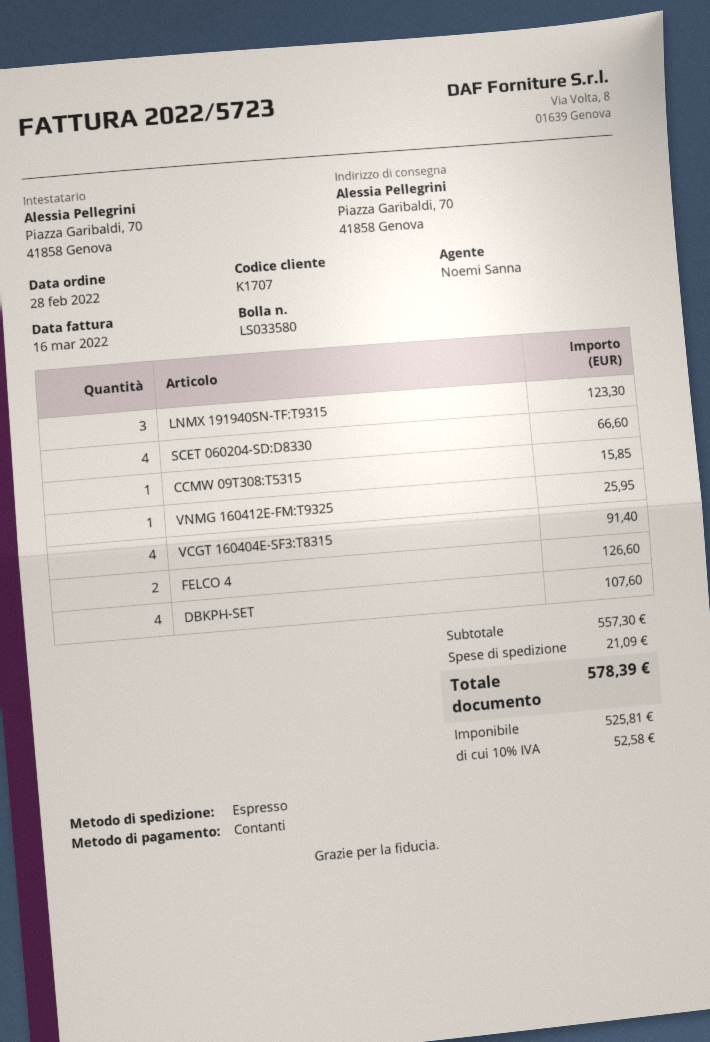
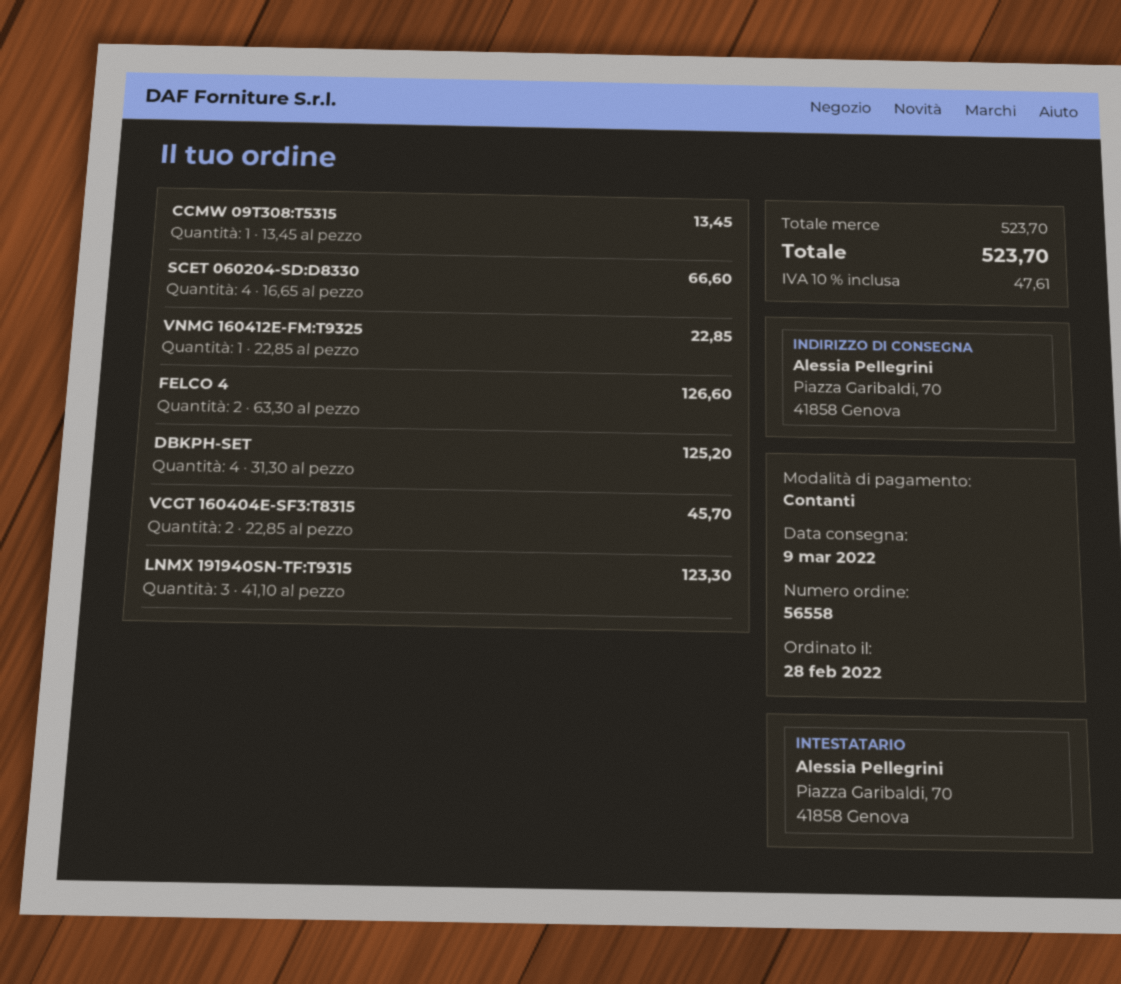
CCMW 09T308:T5315: 1 for 15.85 -> 1 for 13.45
VNMG 160412E-FM:T9325: 1 for 25.95 -> 1 for 22.85
VCGT 160404E-SF3:T8315: 4 for 91.40 -> 2 for 45.70
DBKPH-SET: 4 for 107.60 -> 4 for 125.20
subtotal: 557.30 -> 523.70
shipping: 21.09 -> none
tax: 10% = 52.58 -> 10% = 47.61
total: 578.39 -> 523.70

